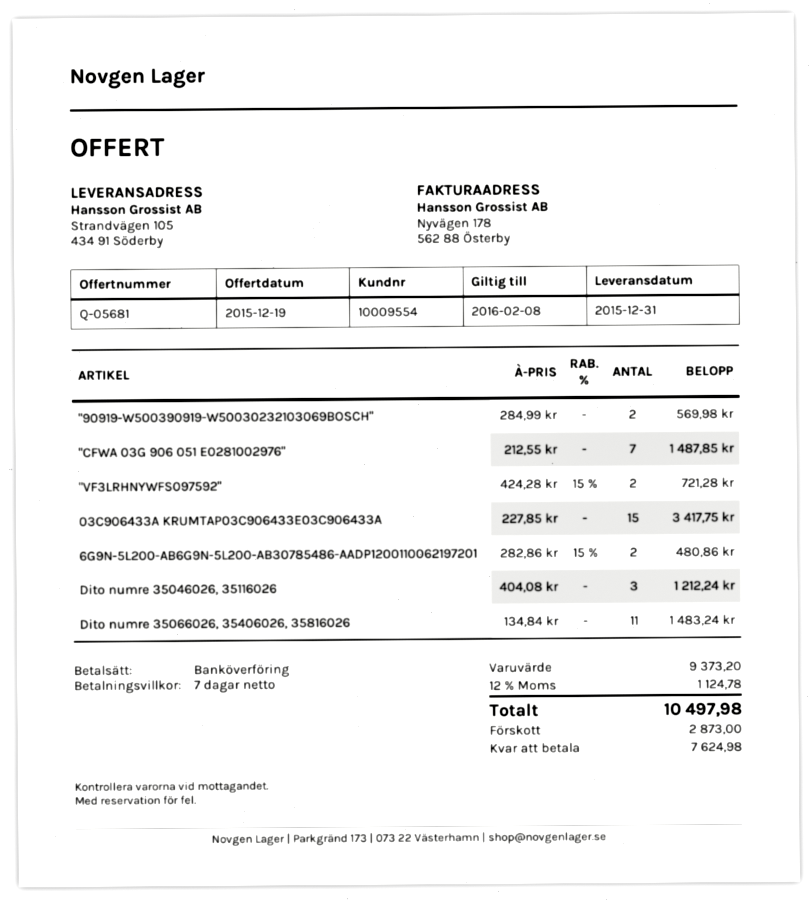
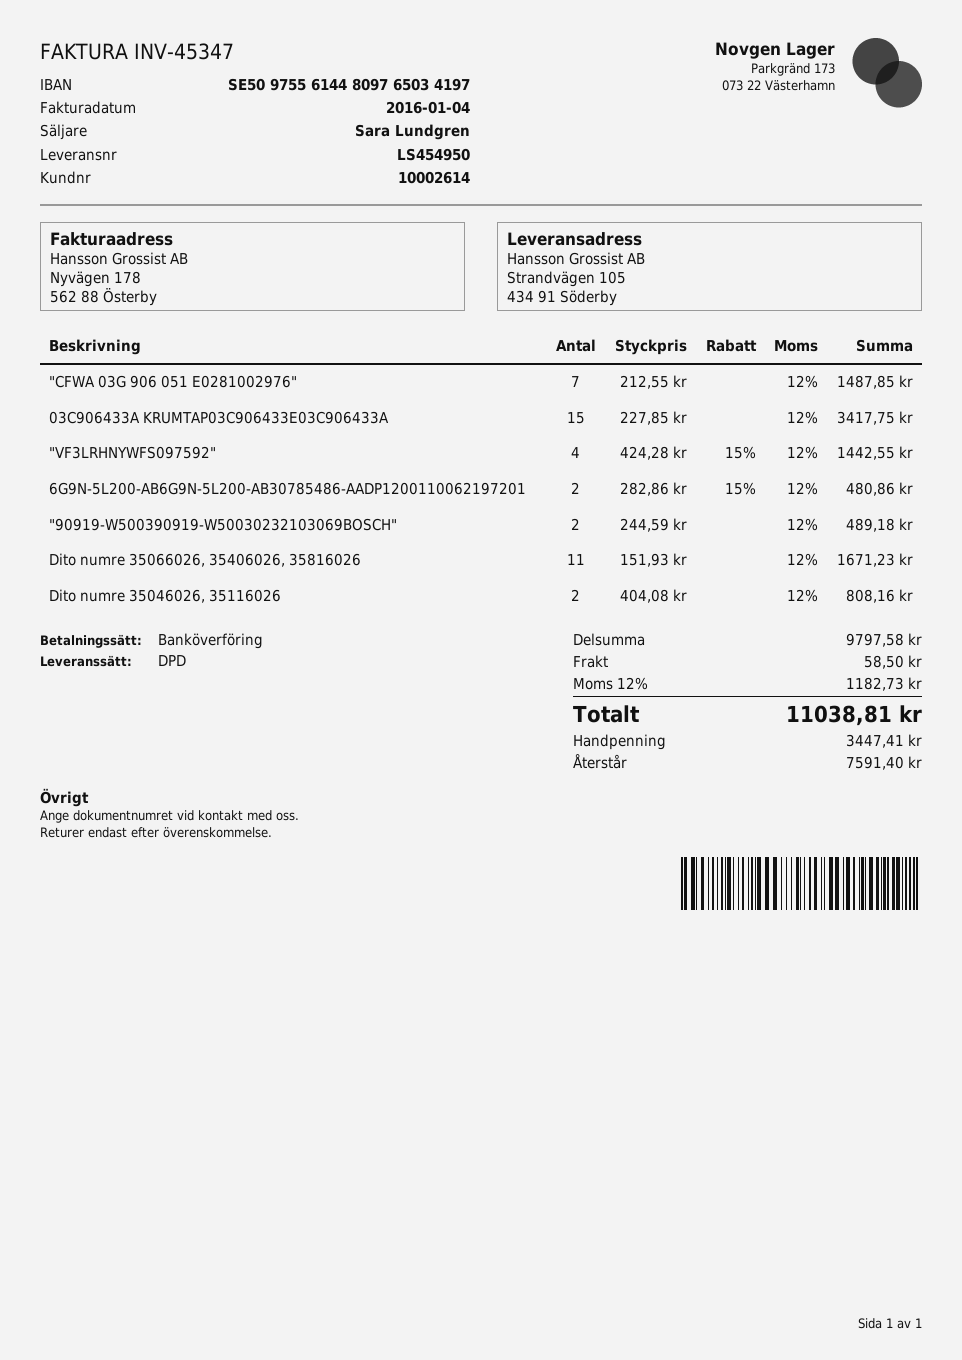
customer number: 10009554 -> 10002614
"90919-W500390919-W50030232103069BOSCH": 2 x 284.99 = 569.98 -> 2 x 244.59 = 489.18
"VF3LRHNYWFS097592": 2 x 424.28 - 15% = 721.28 -> 4 x 424.28 - 15% = 1442.55
Dito numre 35046026, 35116026: 3 x 404.08 = 1212.24 -> 2 x 404.08 = 808.16
Dito numre 35066026, 35406026, 35816026: 11 x 134.84 = 1483.24 -> 11 x 151.93 = 1671.23
subtotal: 9373.20 -> 9797.58
shipping: none -> 58.50
tax: 12% = 1124.78 -> 12% = 1182.73
total: 10497.98 -> 11038.81
deposit: 2873.00 -> 3447.41
balance: 7624.98 -> 7591.40

